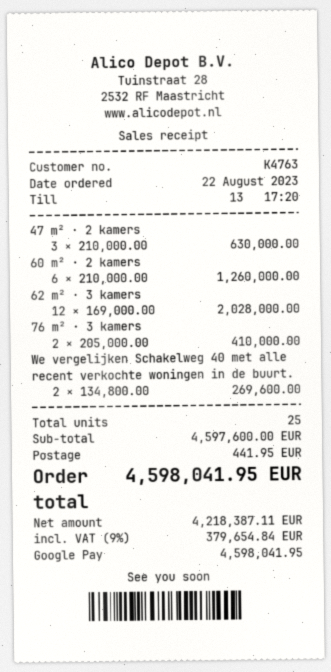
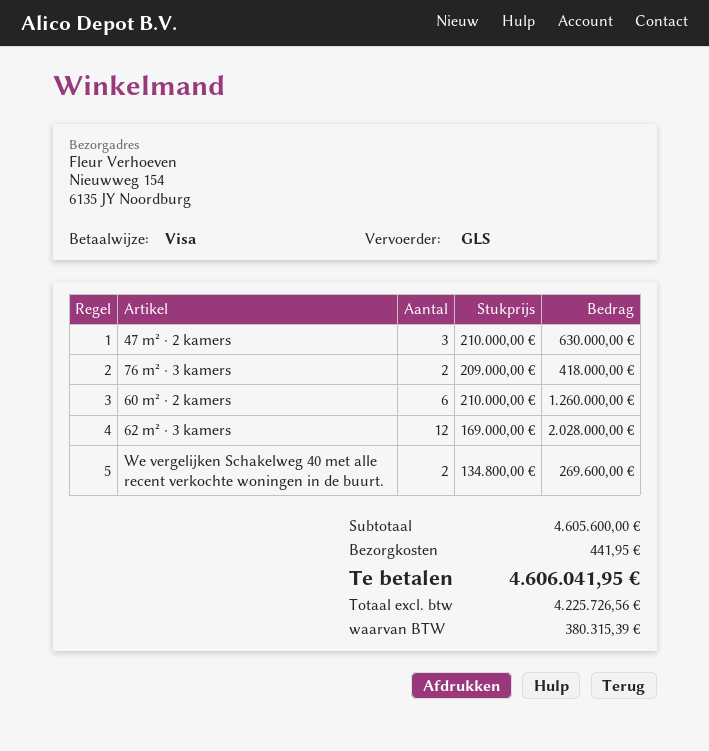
payment method: Google Pay -> Visa
76 m² · 3 kamers: 2 x 205000.00 = 410000.00 -> 2 x 209000.00 = 418000.00
subtotal: 4597600.00 -> 4605600.00
net: 4218387.11 -> 4225726.56
tax: 379654.84 -> 380315.39
total: 4598041.95 -> 4606041.95

